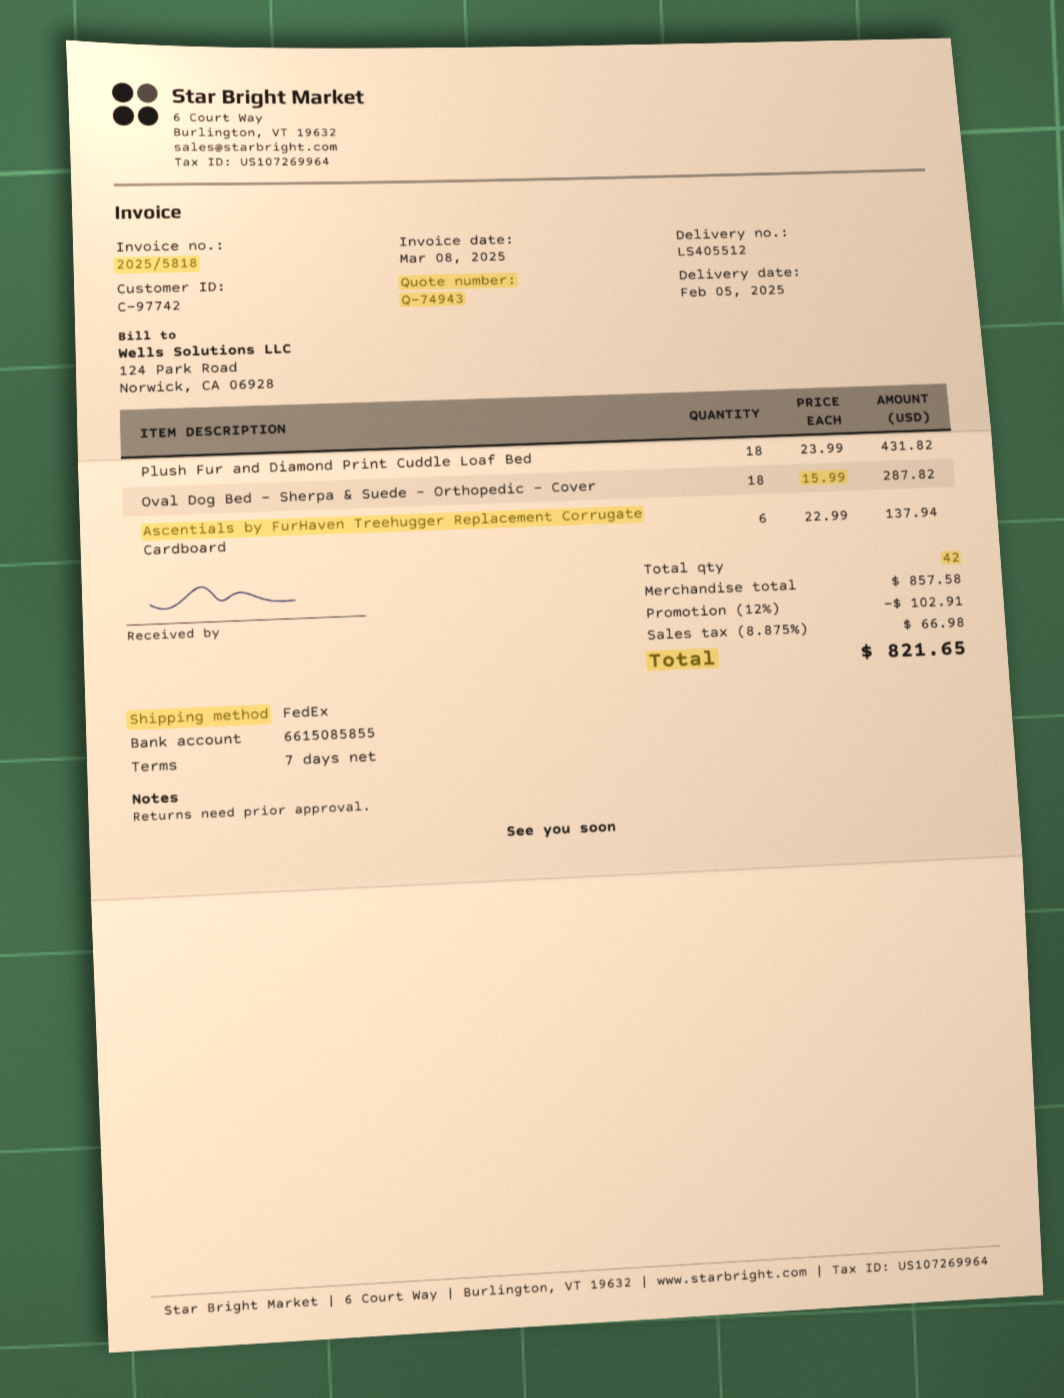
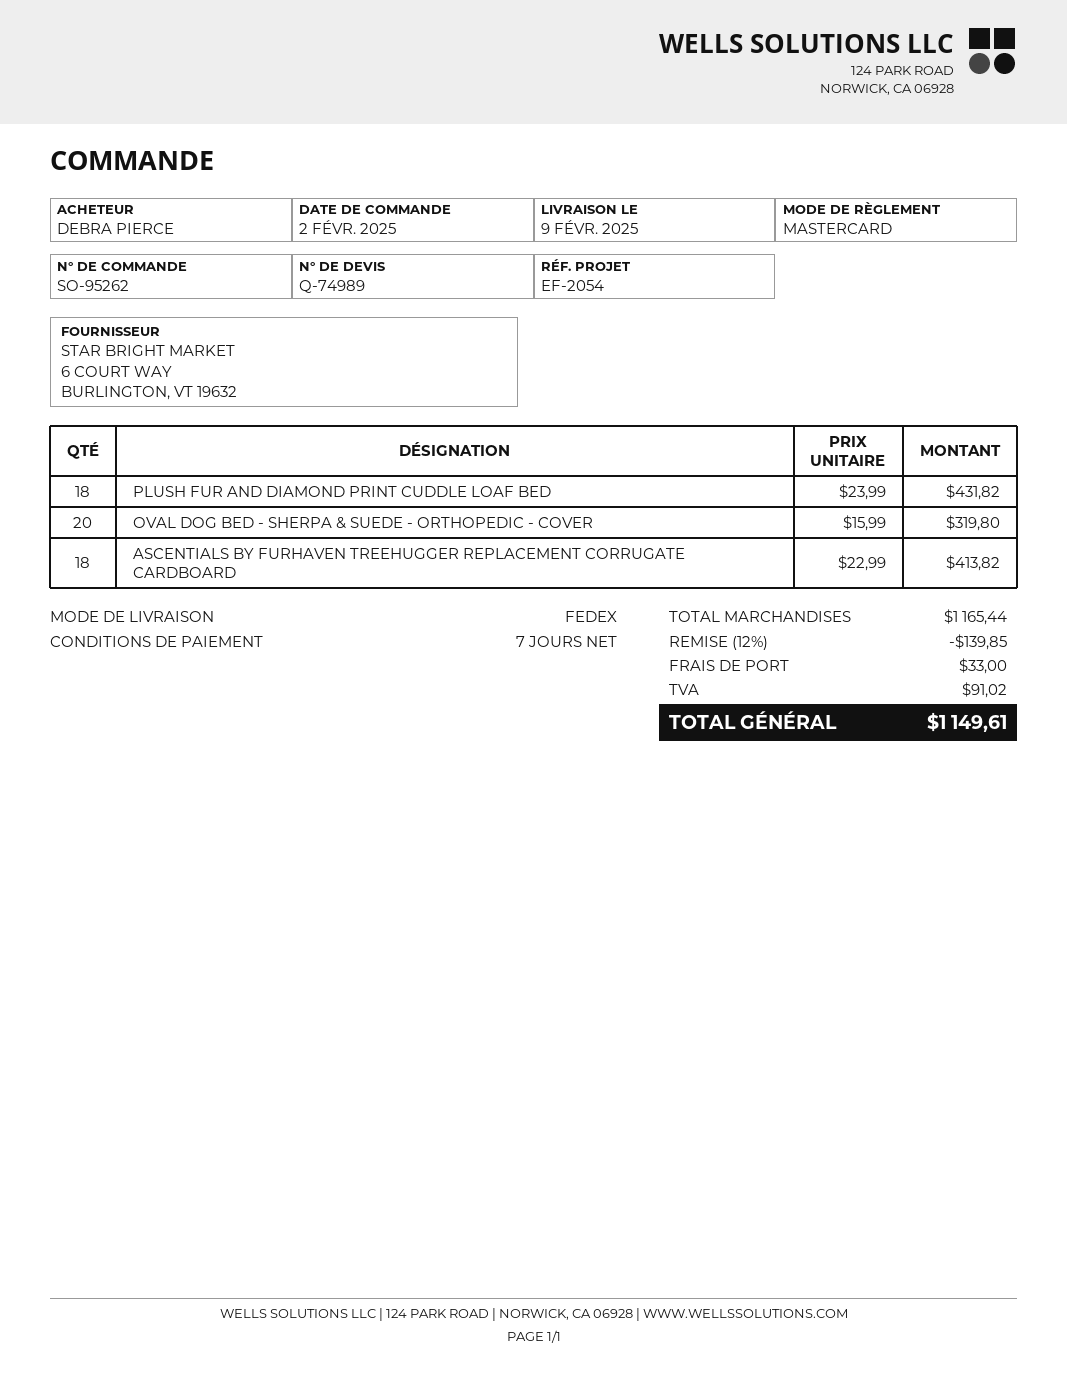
quote number: Q-74943 -> Q-74989
delivery date: 2025-02-05 -> 2025-02-09
Oval Dog Bed - Sherpa & Suede - Orthopedic - Cover: 18 x 15.99 = 287.82 -> 20 x 15.99 = 319.80
Ascentials by FurHaven Treehugger Replacement Corrugate Cardboard: 6 x 22.99 = 137.94 -> 18 x 22.99 = 413.82
subtotal: 857.58 -> 1165.44
discount: 12% = 102.91 -> 12% = 139.85
shipping: none -> 33.00
tax: 66.98 -> 91.02
total: 821.65 -> 1149.61

